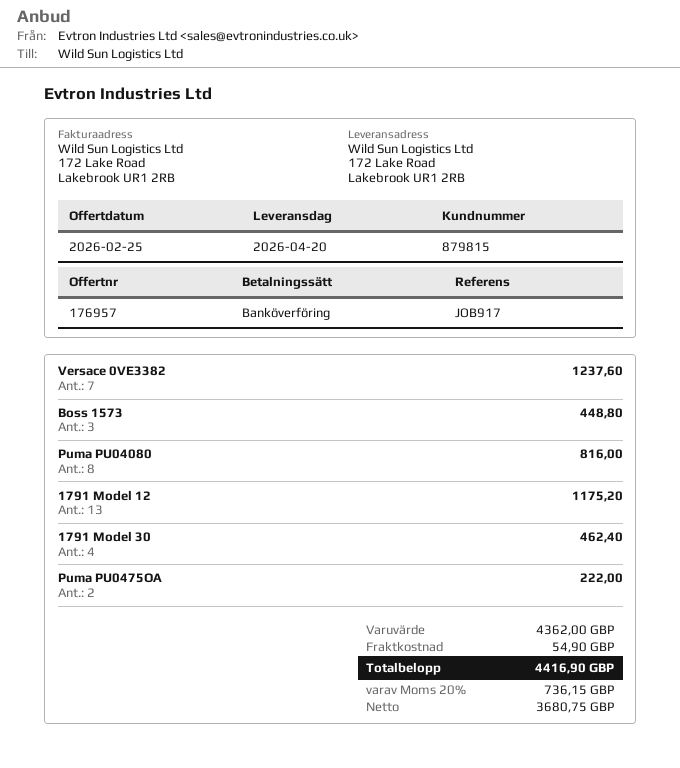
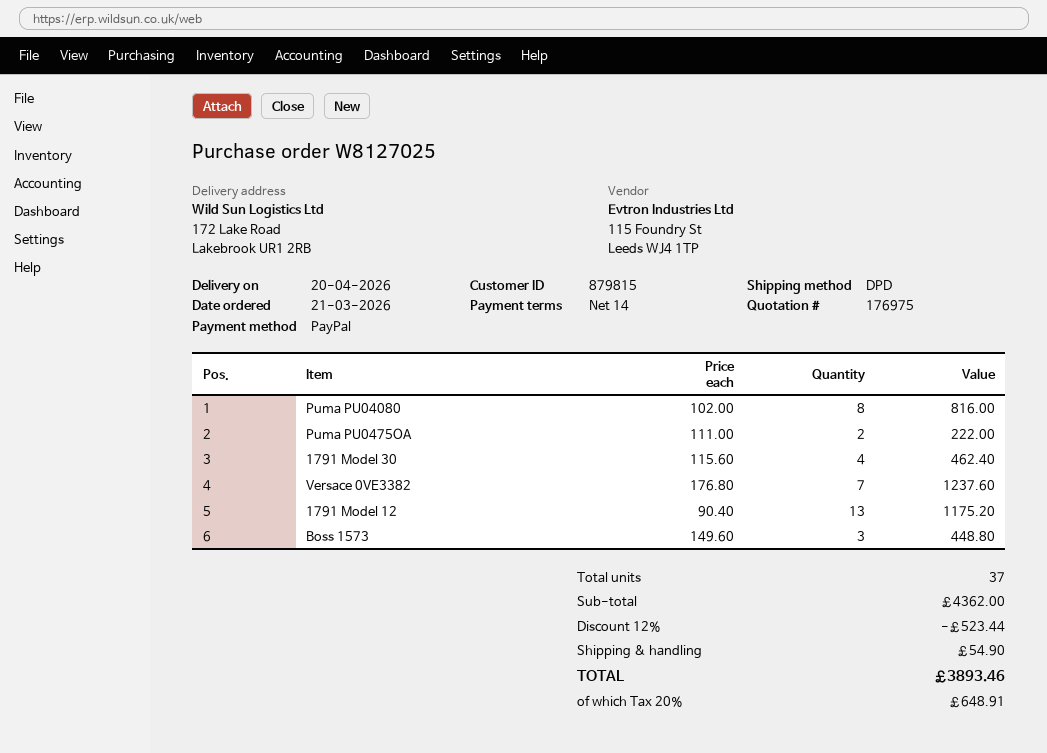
quote number: 176957 -> 176975
payment method: bank transfer -> PayPal
discount: none -> 12% = 523.44
tax: 20% = 736.15 -> 20% = 648.91
total: 4416.90 -> 3893.46

